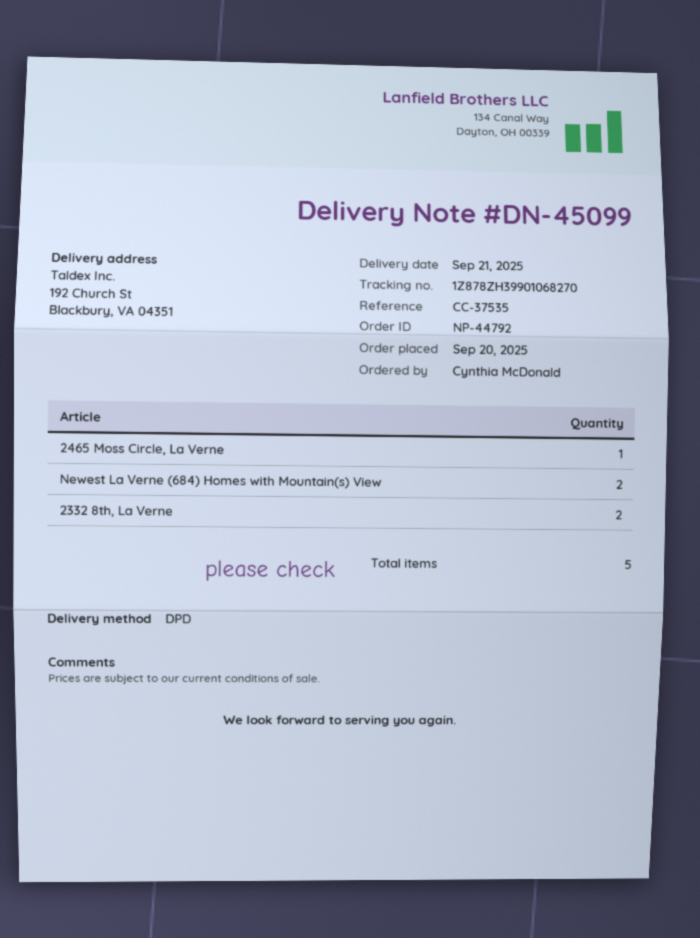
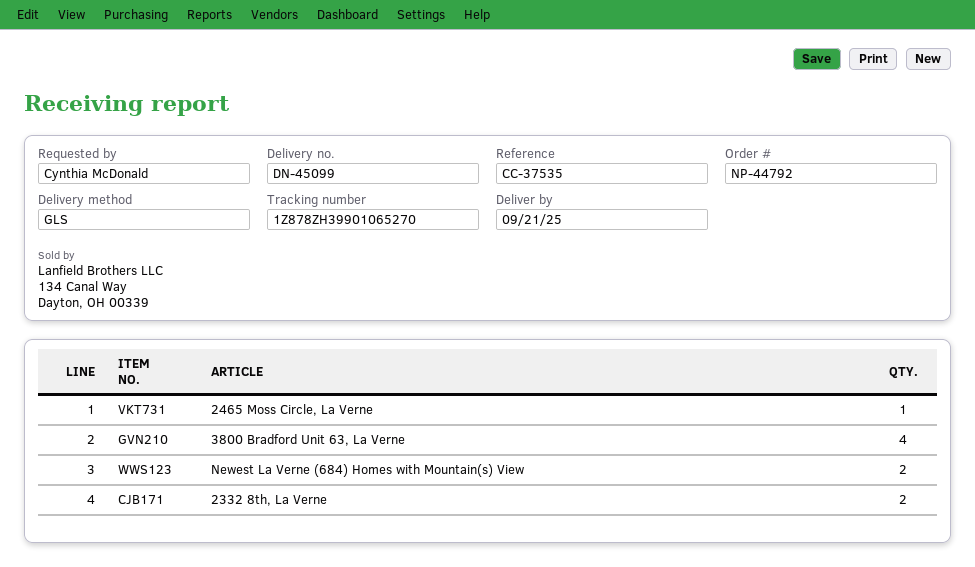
shipping method: DPD -> GLS
tracking number: 1Z878ZH39901068270 -> 1Z878ZH39901065270
3800 Bradford Unit 63, La Verne: none -> 4

